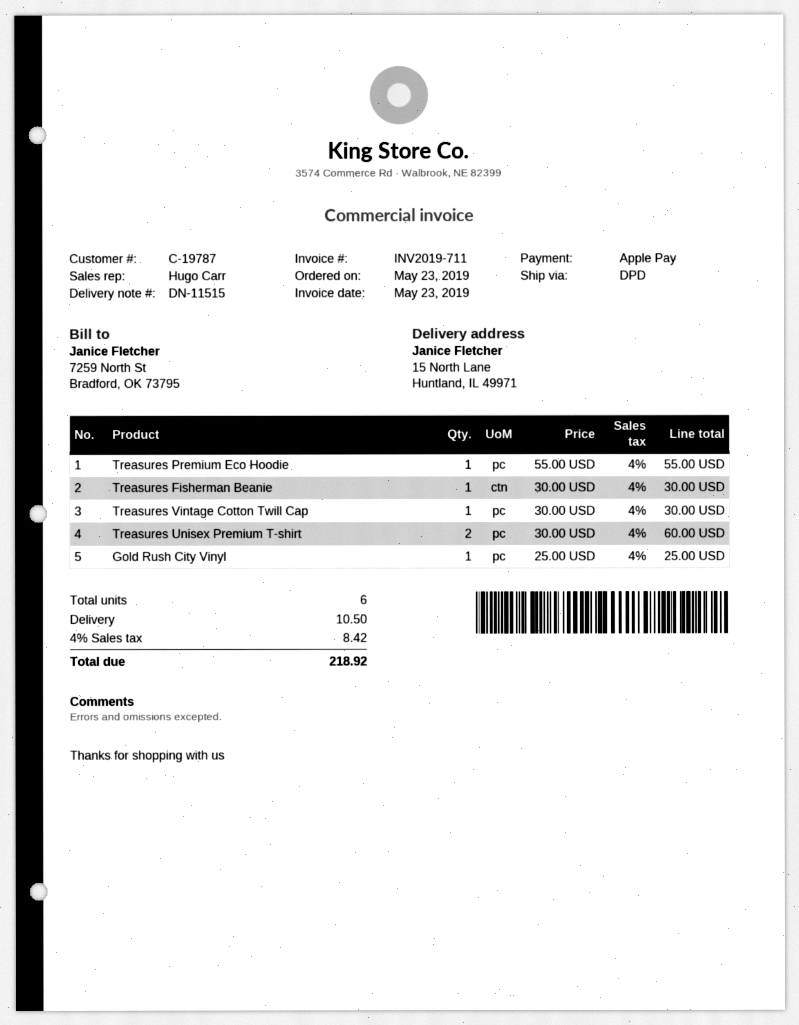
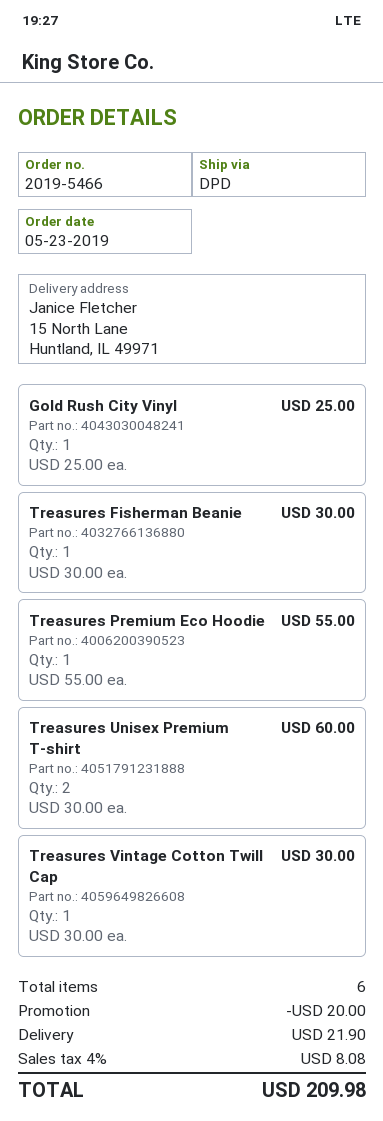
discount: none -> 20.00
shipping: 10.50 -> 21.90
tax: 4% = 8.42 -> 4% = 8.08
total: 218.92 -> 209.98

